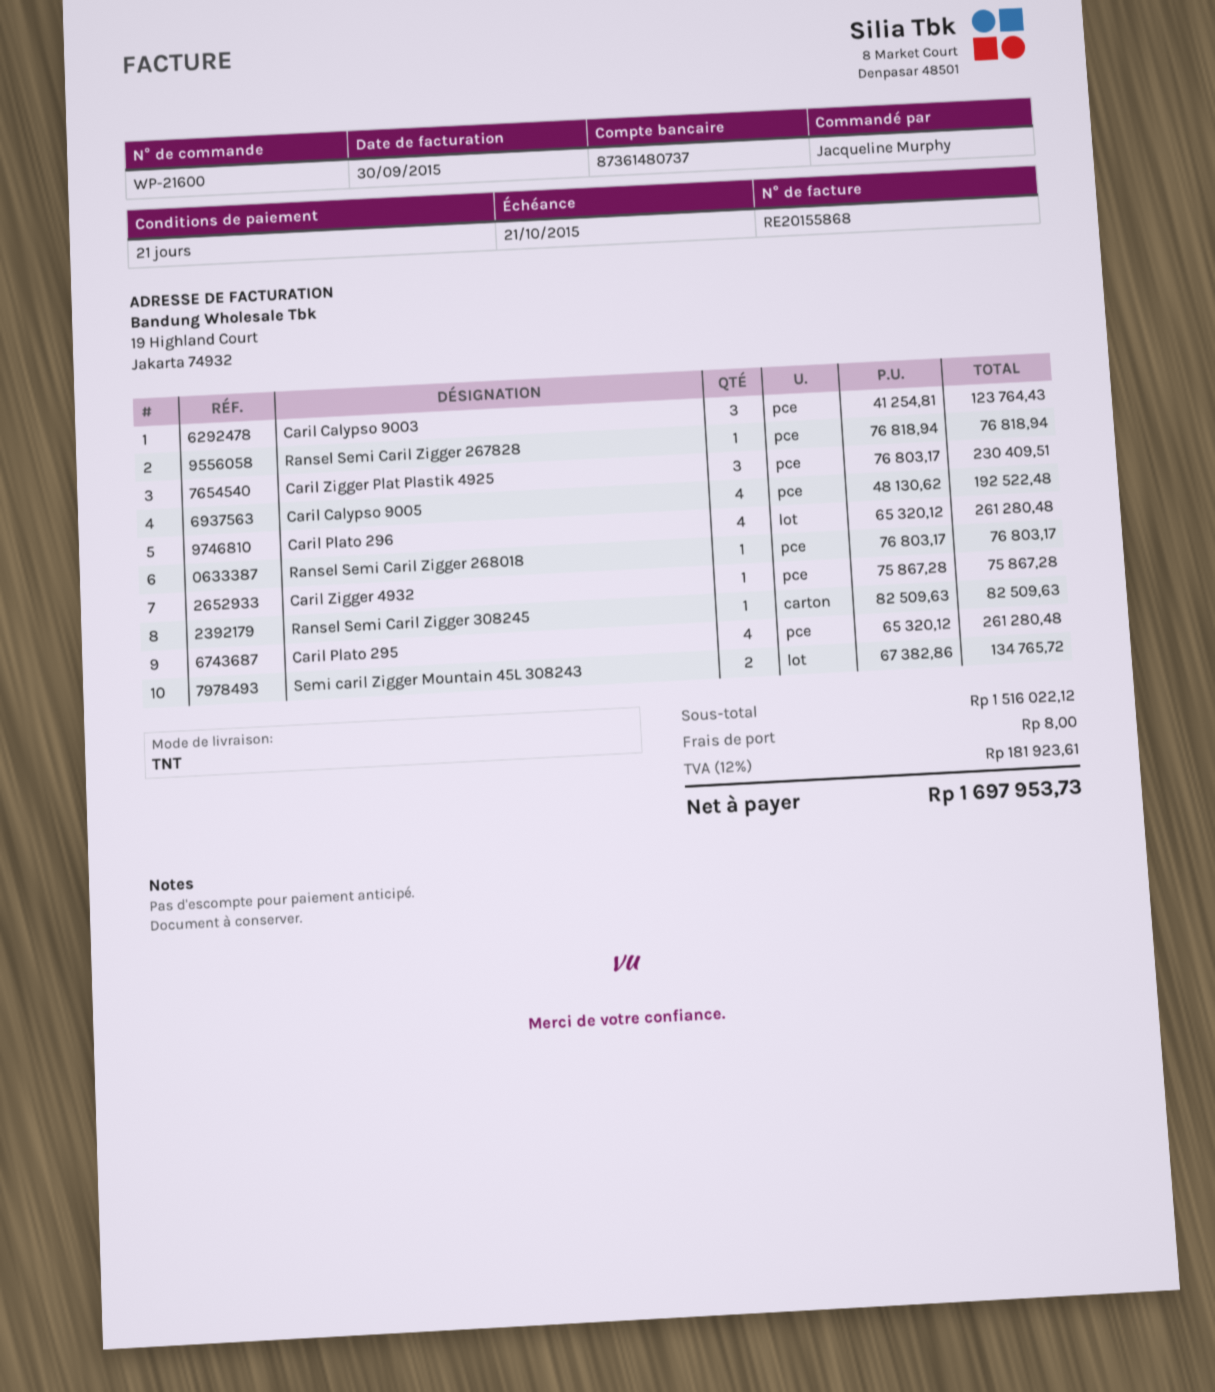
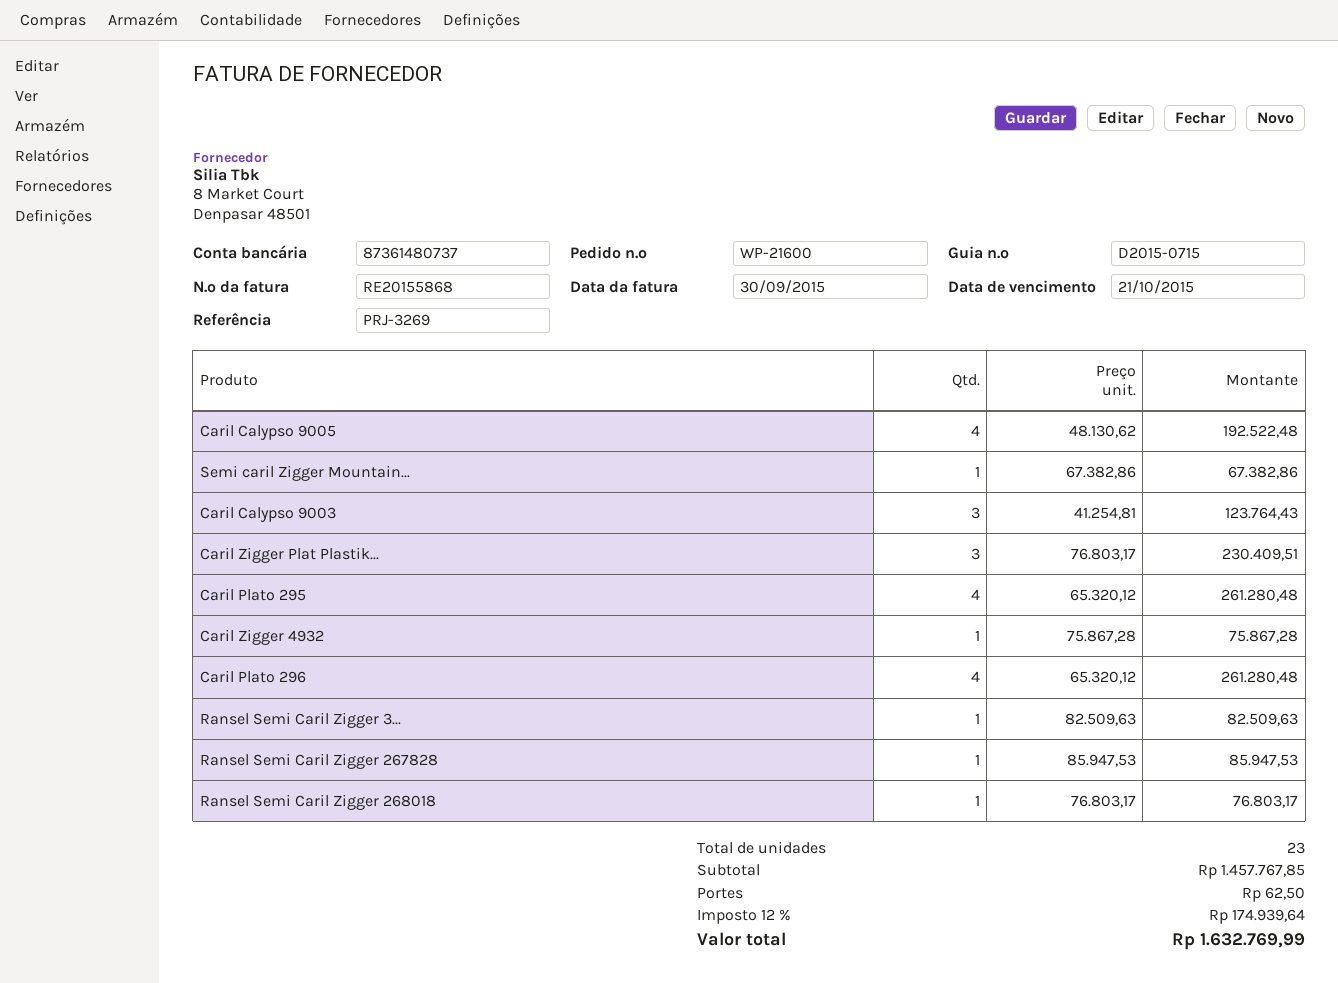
Ransel Semi Caril Zigger 267828: 1 x 76818.94 = 76818.94 -> 1 x 85947.53 = 85947.53
Semi caril Zigger Mountain 45L 308243: 2 x 67382.86 = 134765.72 -> 1 x 67382.86 = 67382.86
subtotal: 1516022.12 -> 1457767.85
shipping: 8.00 -> 62.50
tax: 12% = 181923.61 -> 12% = 174939.64
total: 1697953.73 -> 1632769.99

